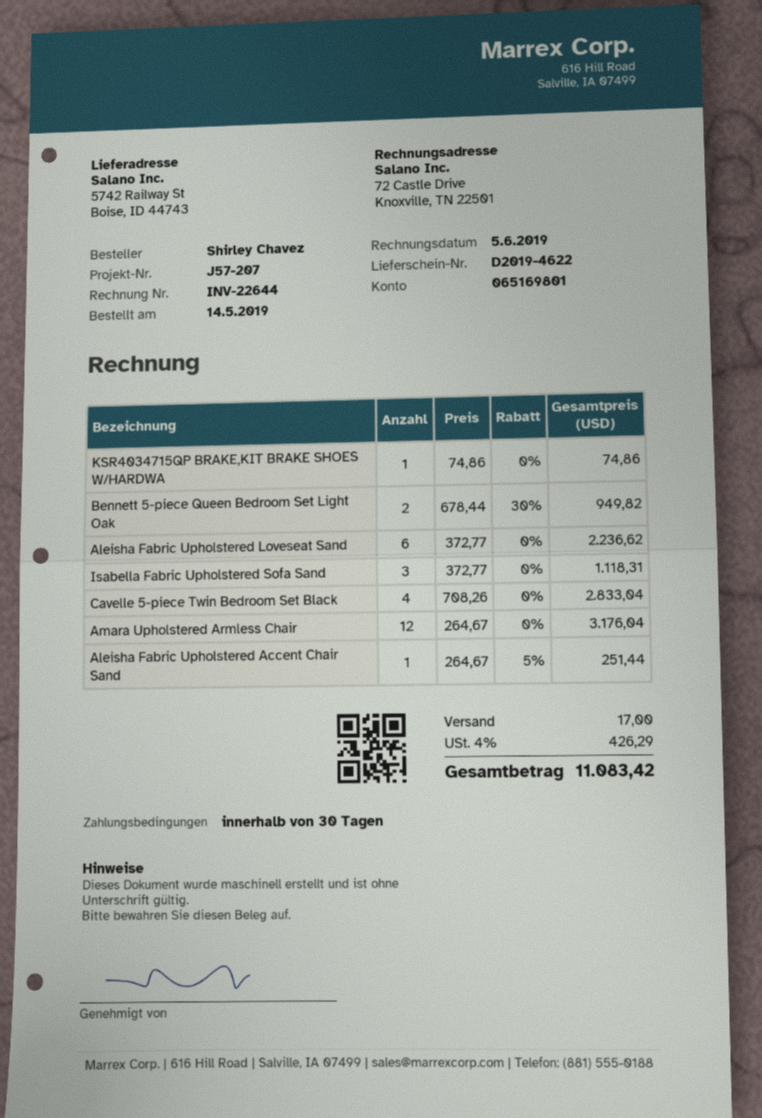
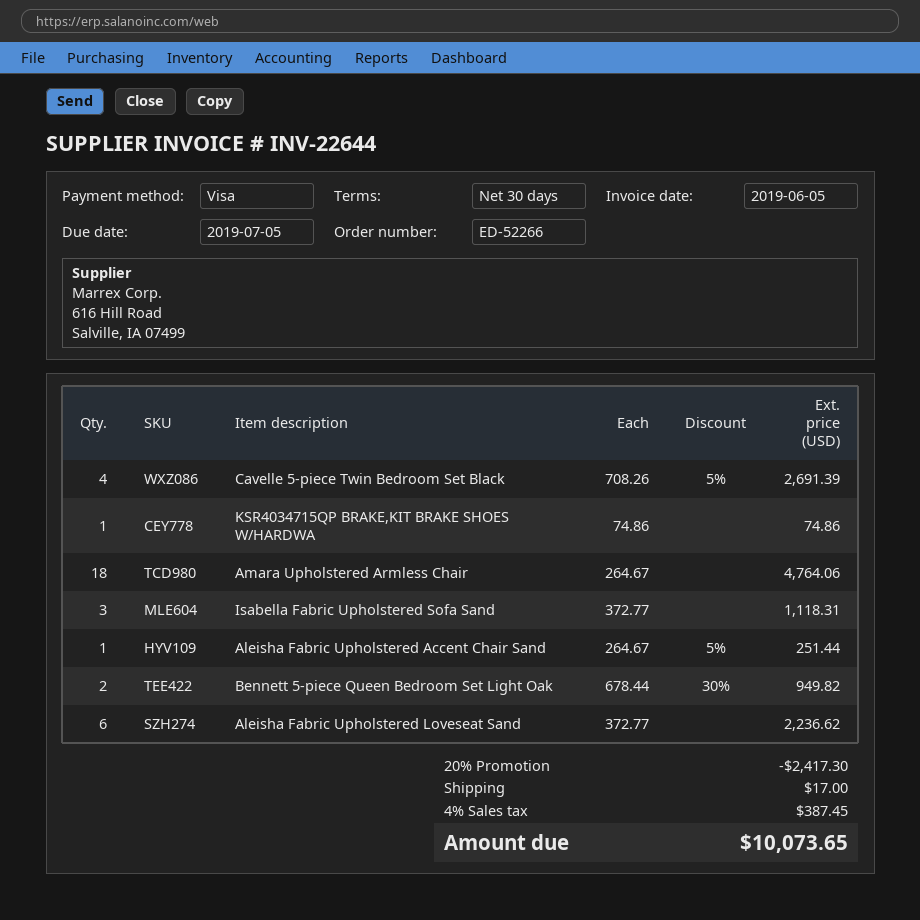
Cavelle 5-piece Twin Bedroom Set Black: 4 x 708.26 = 2833.04 -> 4 x 708.26 - 5% = 2691.39
Amara Upholstered Armless Chair: 12 x 264.67 = 3176.04 -> 18 x 264.67 = 4764.06
discount: none -> 20% = 2417.30
tax: 4% = 426.29 -> 4% = 387.45
total: 11083.42 -> 10073.65

